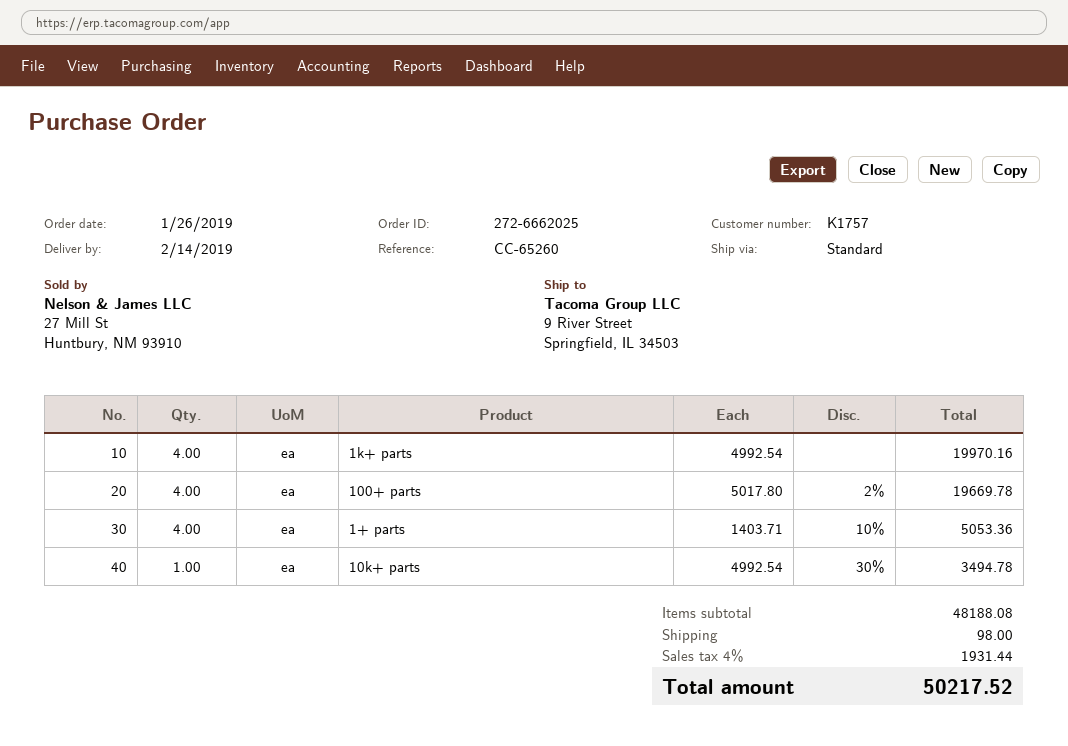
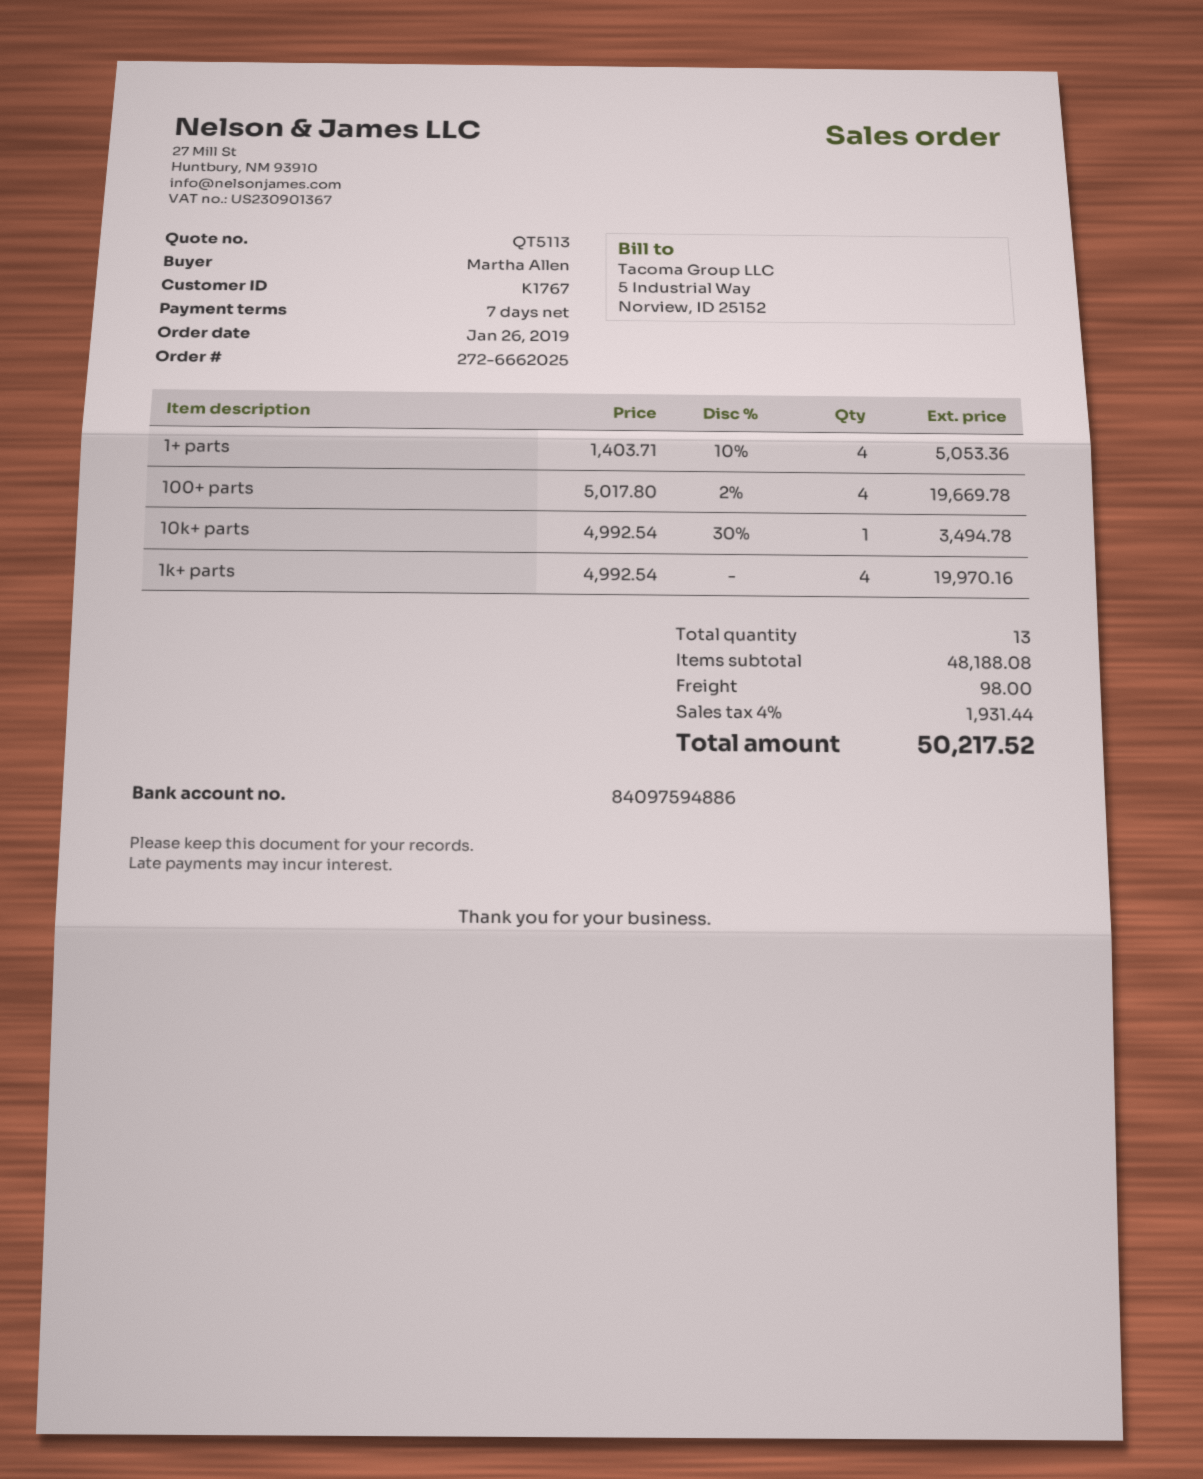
customer number: K1757 -> K1767

